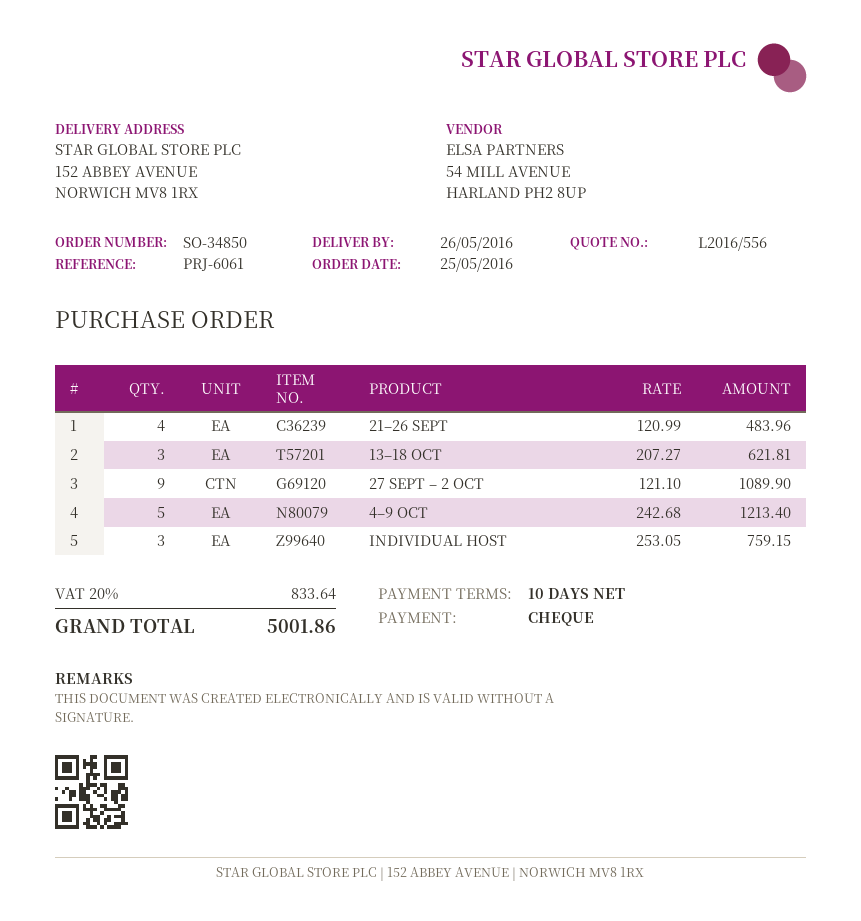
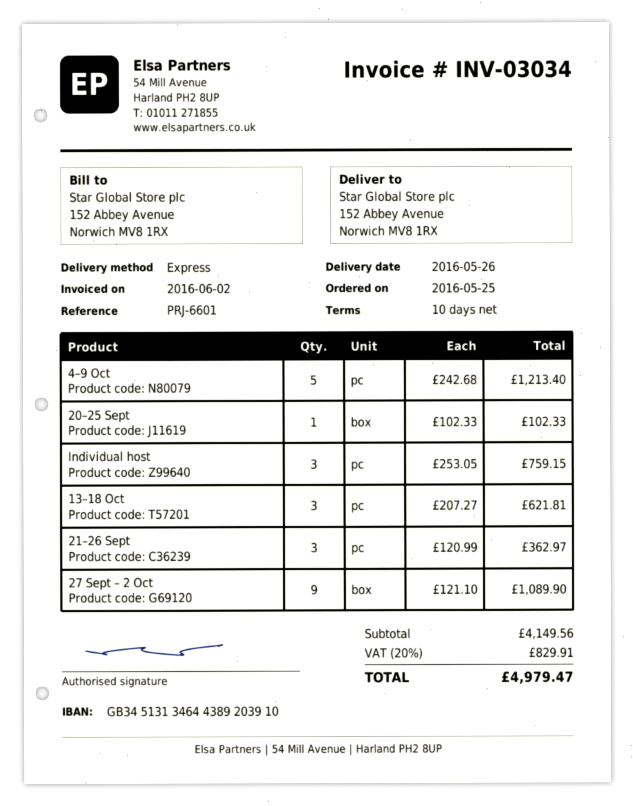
reference: PRJ-6061 -> PRJ-6601
21–26 SEPT: 4 x 120.99 = 483.96 -> 3 x 120.99 = 362.97
20–25 Sept: none -> 1 x 102.33 = 102.33
tax: 20% = 833.64 -> 20% = 829.91
total: 5001.86 -> 4979.47

